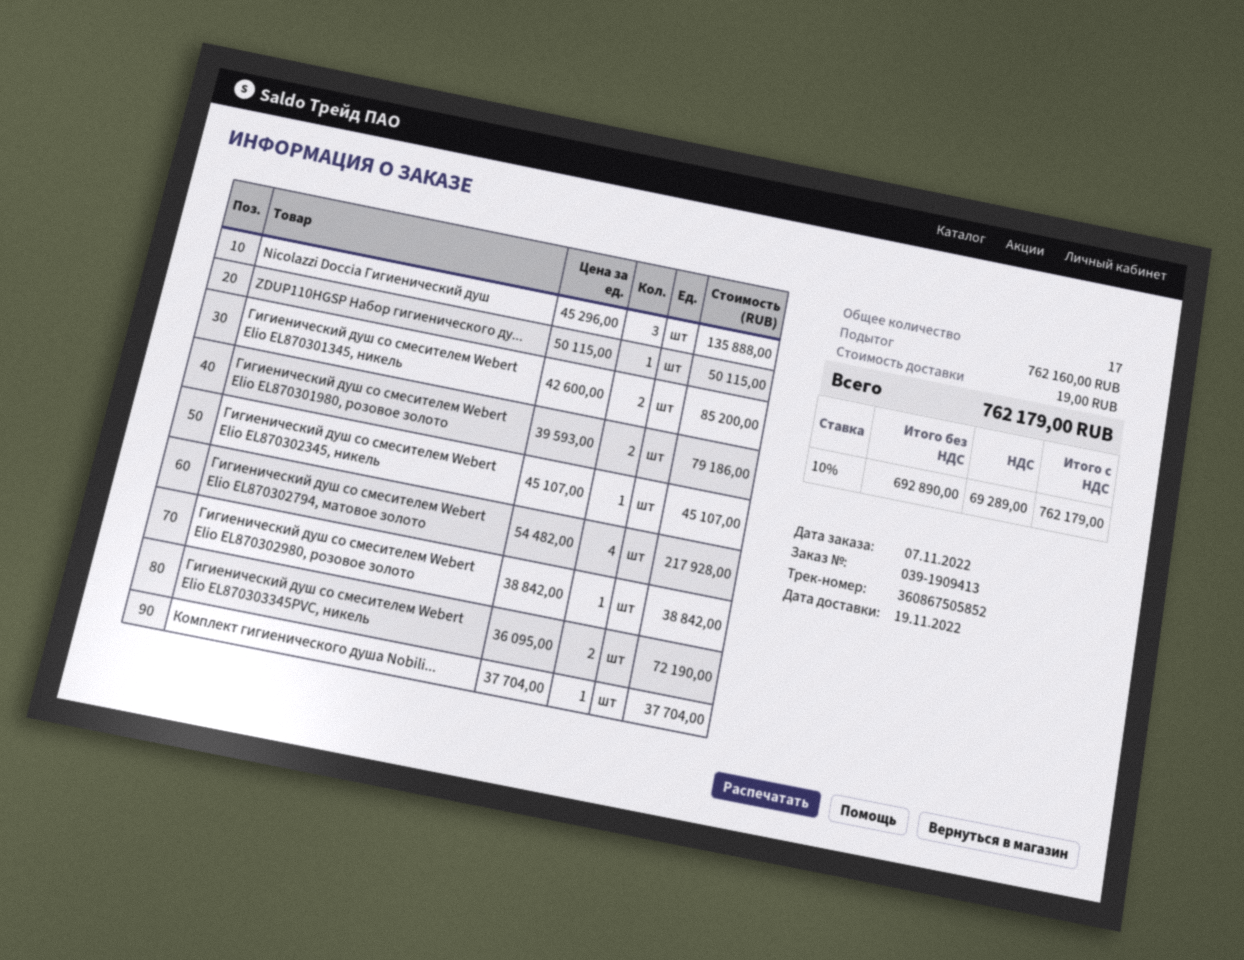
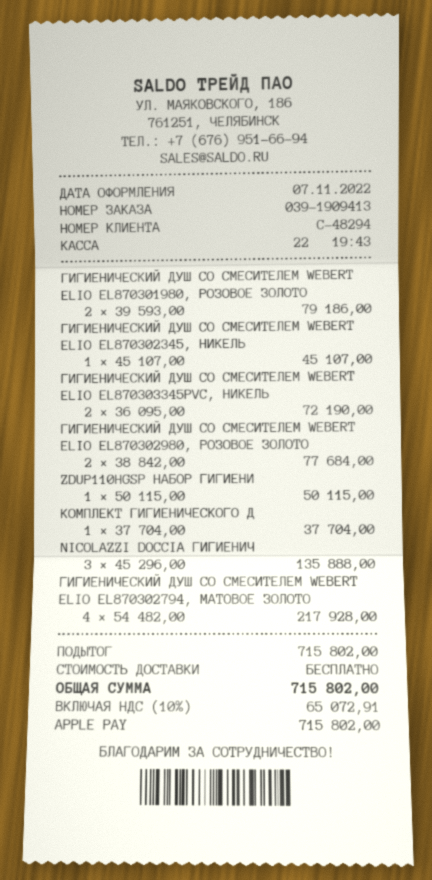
Гигиенический душ со смесителем Webert Elio EL870301345, никель: 2 x 42600.00 = 85200.00 -> none
Гигиенический душ со смесителем Webert Elio EL870302980, розовое золото: 1 x 38842.00 = 38842.00 -> 2 x 38842.00 = 77684.00
subtotal: 762160.00 -> 715802.00
shipping: 19.00 -> 0.00
tax: 10% = 69289.00 -> 10% = 65072.91
total: 762179.00 -> 715802.00

